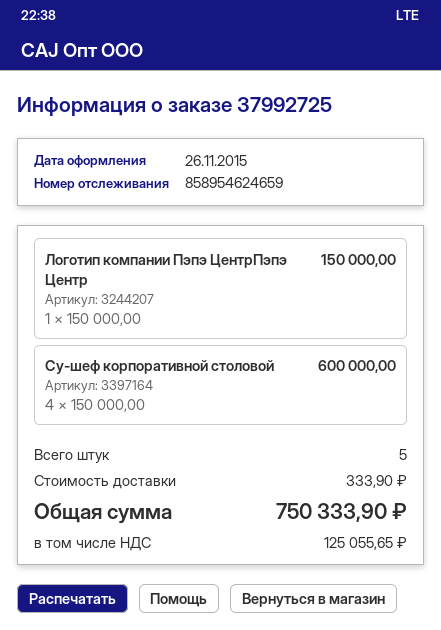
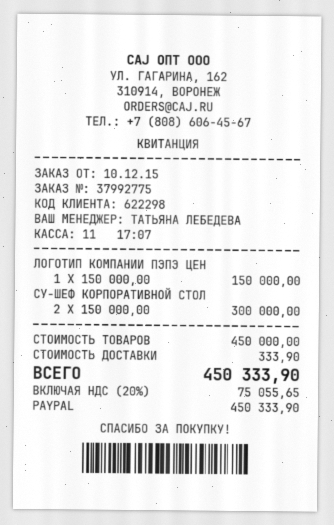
order number: 37992725 -> 37992775
order date: 2015-11-26 -> 2015-12-10
Су-шеф корпоративной столовой: 4 x 150000.00 = 600000.00 -> 2 x 150000.00 = 300000.00
tax: 125055.65 -> 75055.65
total: 750333.90 -> 450333.90

